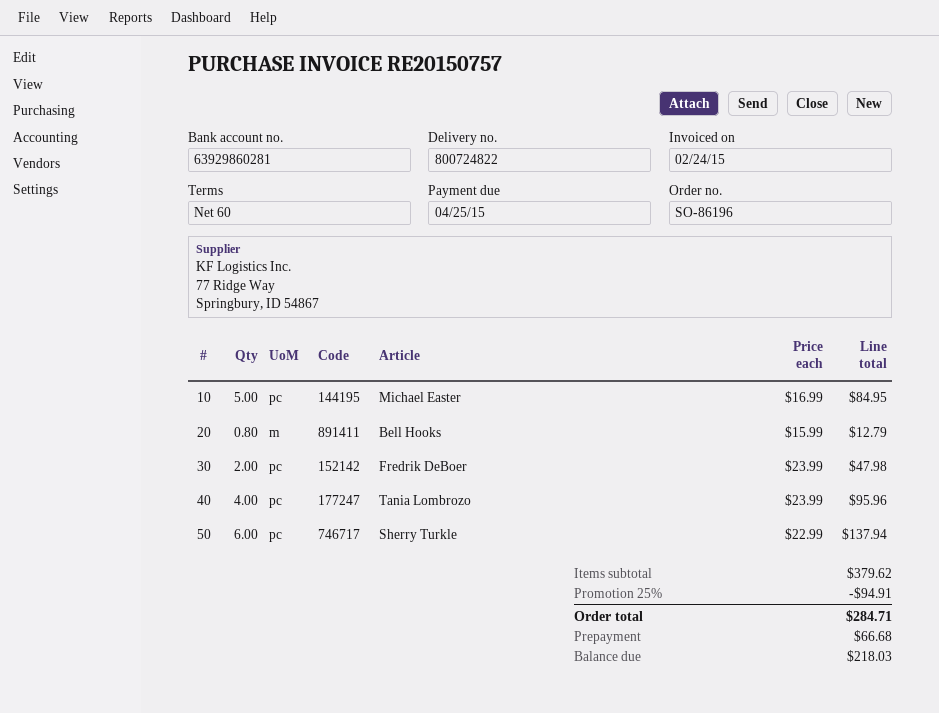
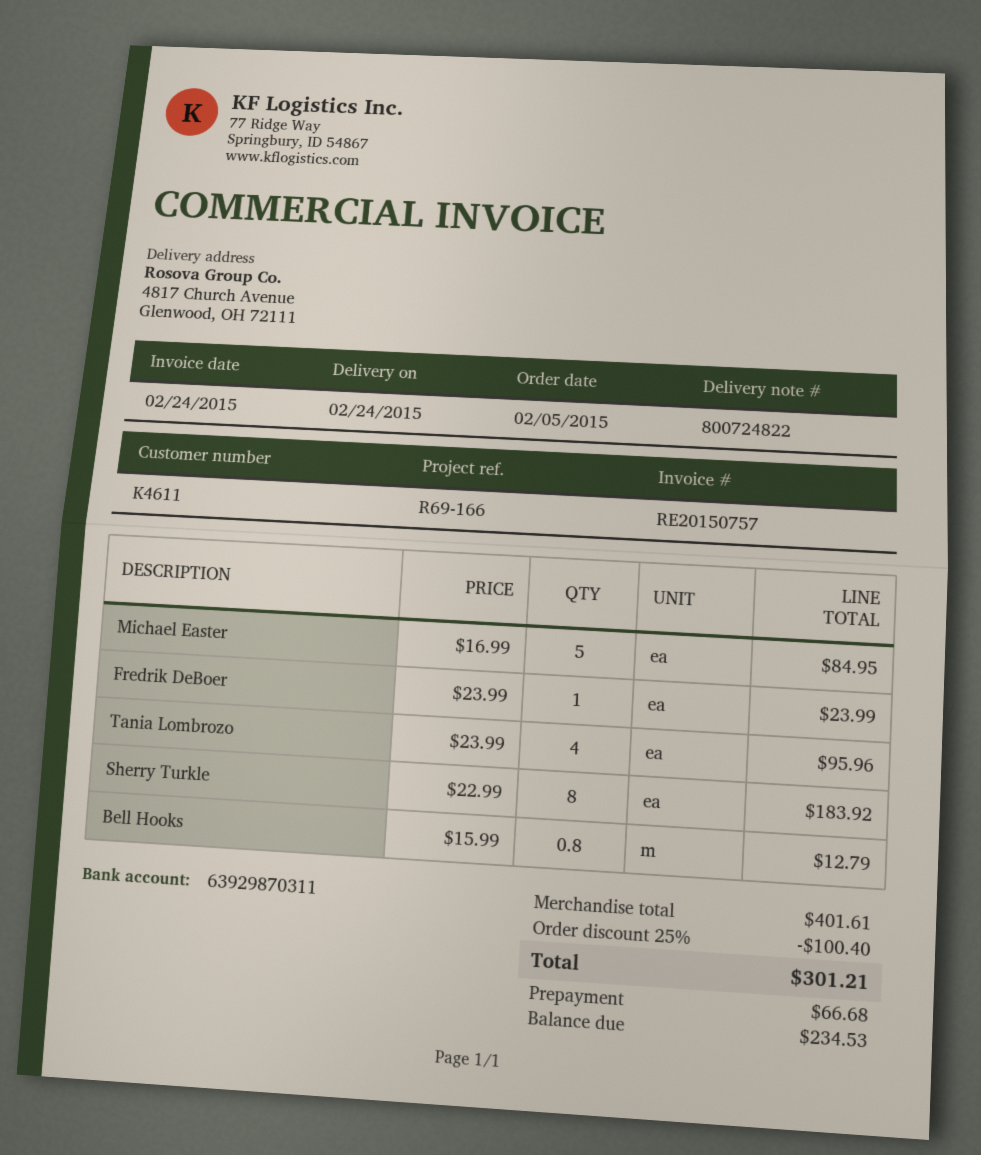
bank account: 63929860281 -> 63929870311
Fredrik DeBoer: 2 x 23.99 = 47.98 -> 1 x 23.99 = 23.99
Sherry Turkle: 6 x 22.99 = 137.94 -> 8 x 22.99 = 183.92
subtotal: 379.62 -> 401.61
discount: 25% = 94.91 -> 25% = 100.40
total: 284.71 -> 301.21
balance: 218.03 -> 234.53

